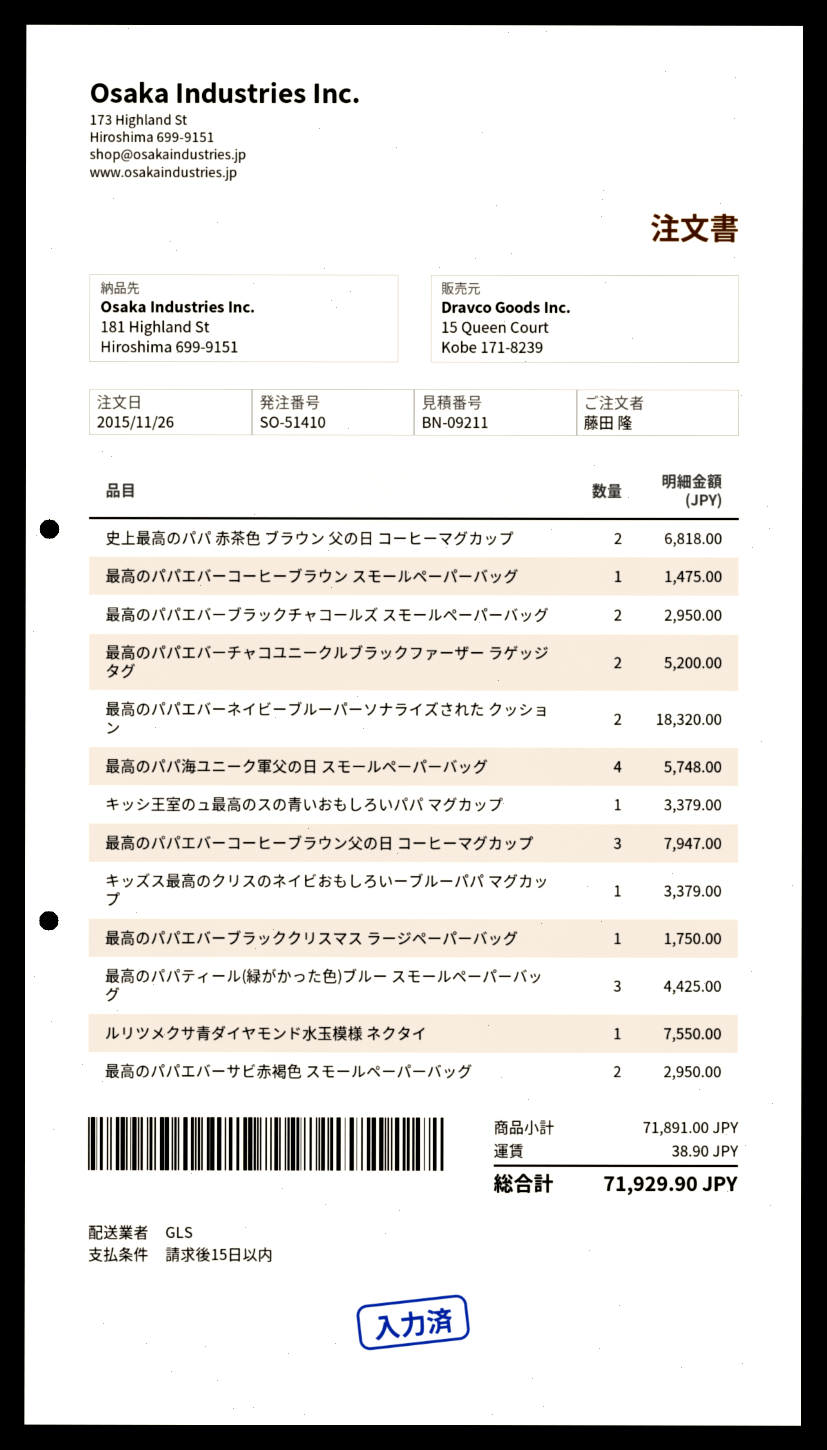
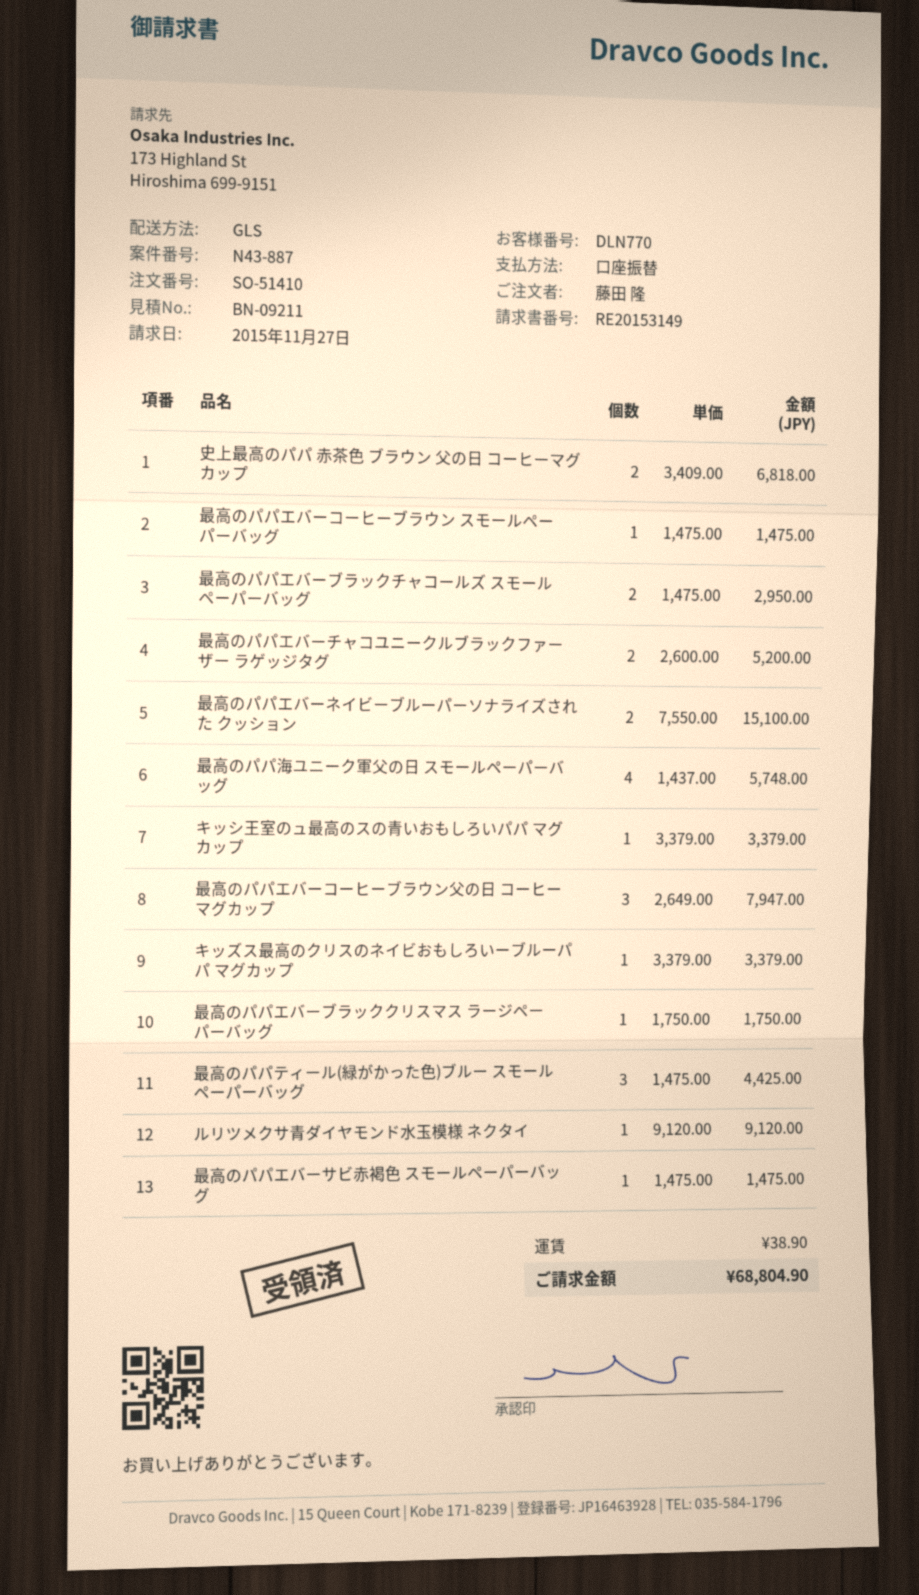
最高のパパエバーネイビーブルーパーソナライズされた クッション: 2 for 18320.00 -> 2 for 15100.00
ルリツメクサ青ダイヤモンド水玉模様 ネクタイ: 1 for 7550.00 -> 1 for 9120.00
最高のパパエバーサビ赤褐色 スモールペーパーバッグ: 2 for 2950.00 -> 1 for 1475.00
total: 71929.90 -> 68804.90

